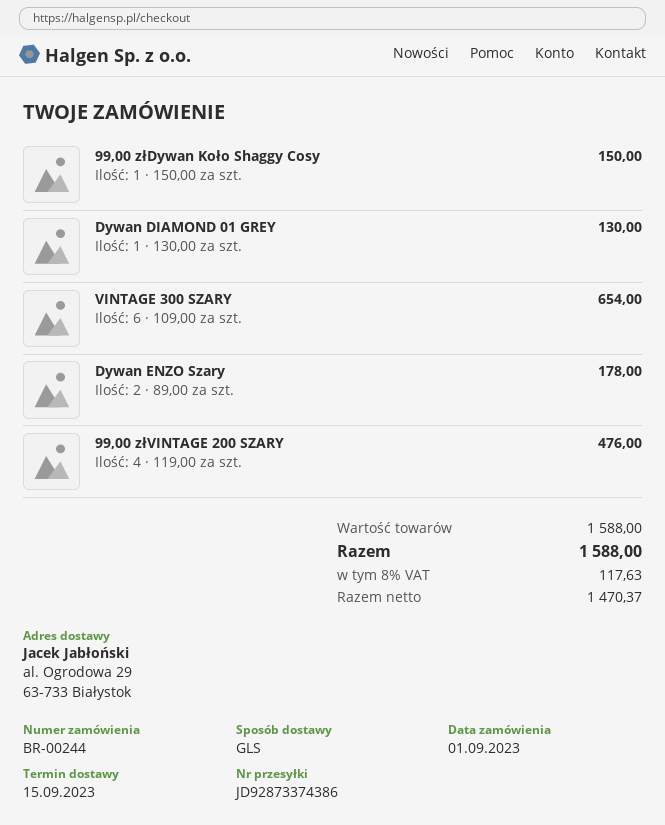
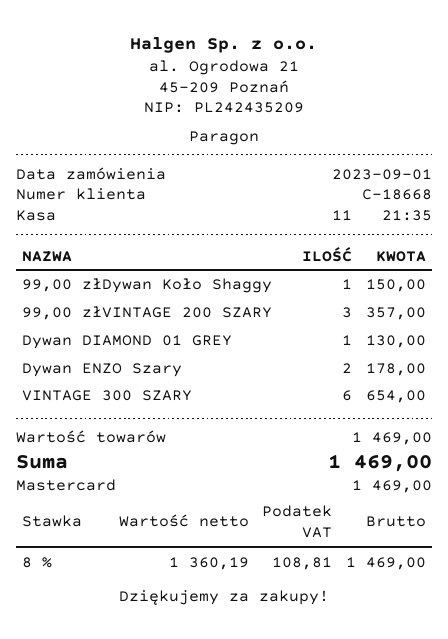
99,00 złVINTAGE 200 SZARY: 4 for 476.00 -> 3 for 357.00
subtotal: 1588.00 -> 1469.00
net: 1470.37 -> 1360.19
tax: 8% = 117.63 -> 8% = 108.81
total: 1588.00 -> 1469.00

